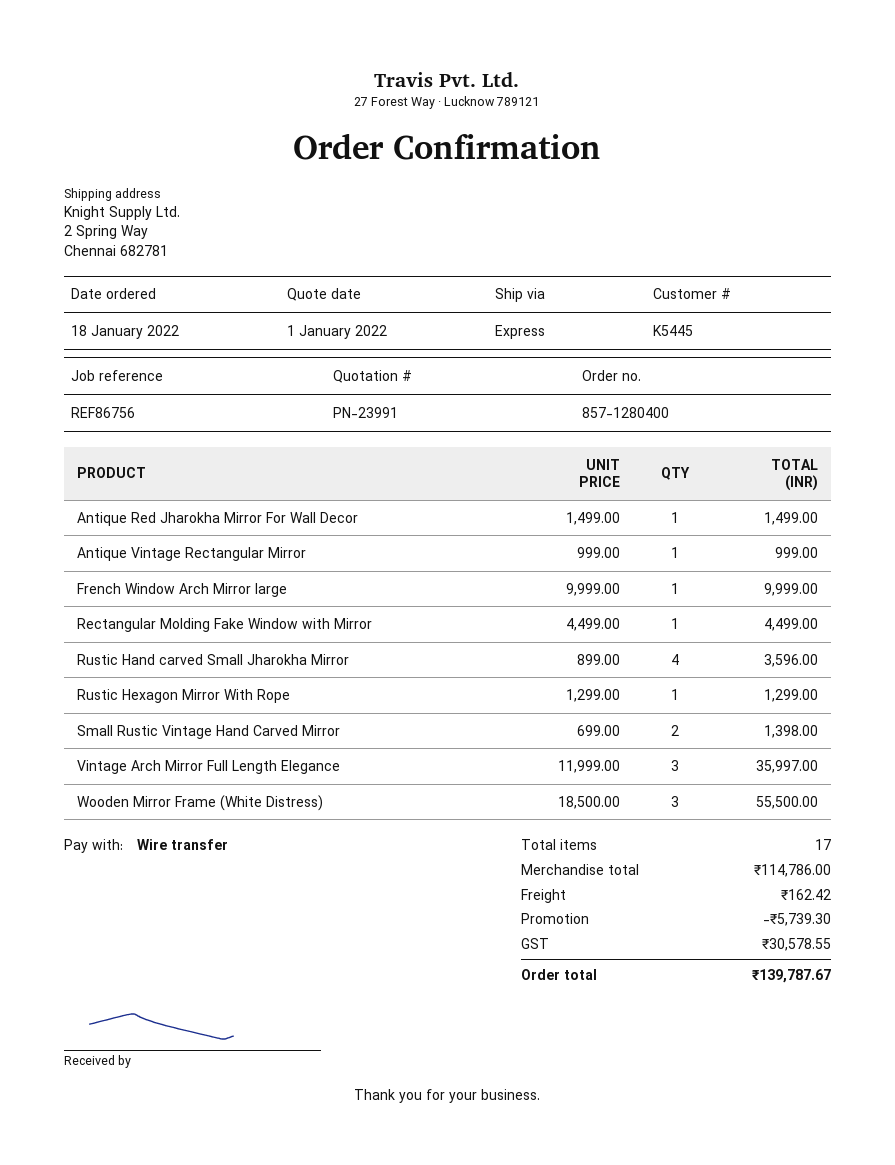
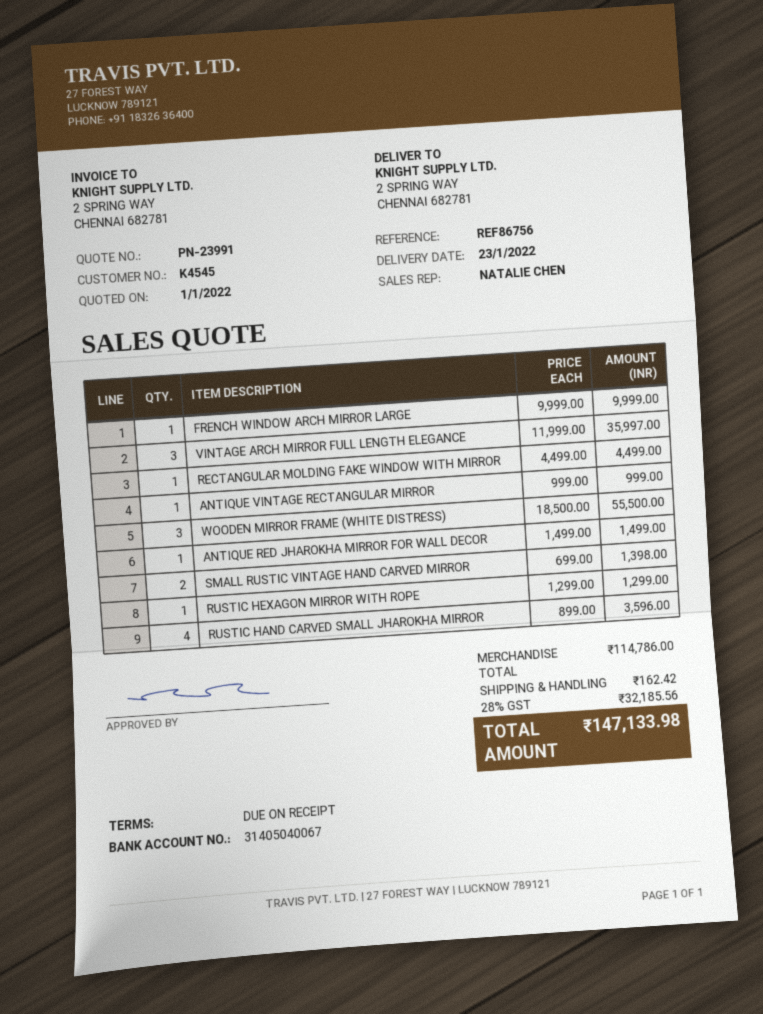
customer number: K5445 -> K4545
discount: 5739.30 -> none
tax: 30578.55 -> 32185.56
total: 139787.67 -> 147133.98

